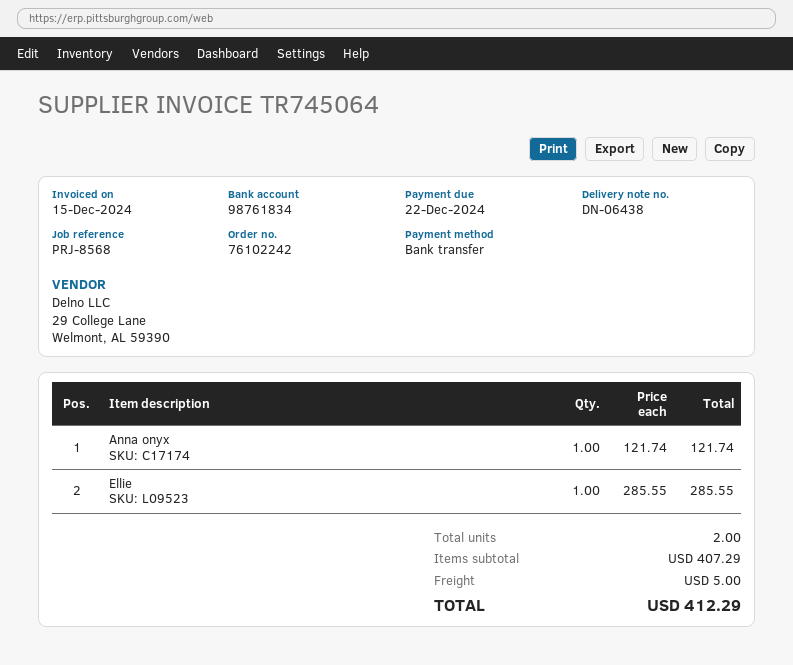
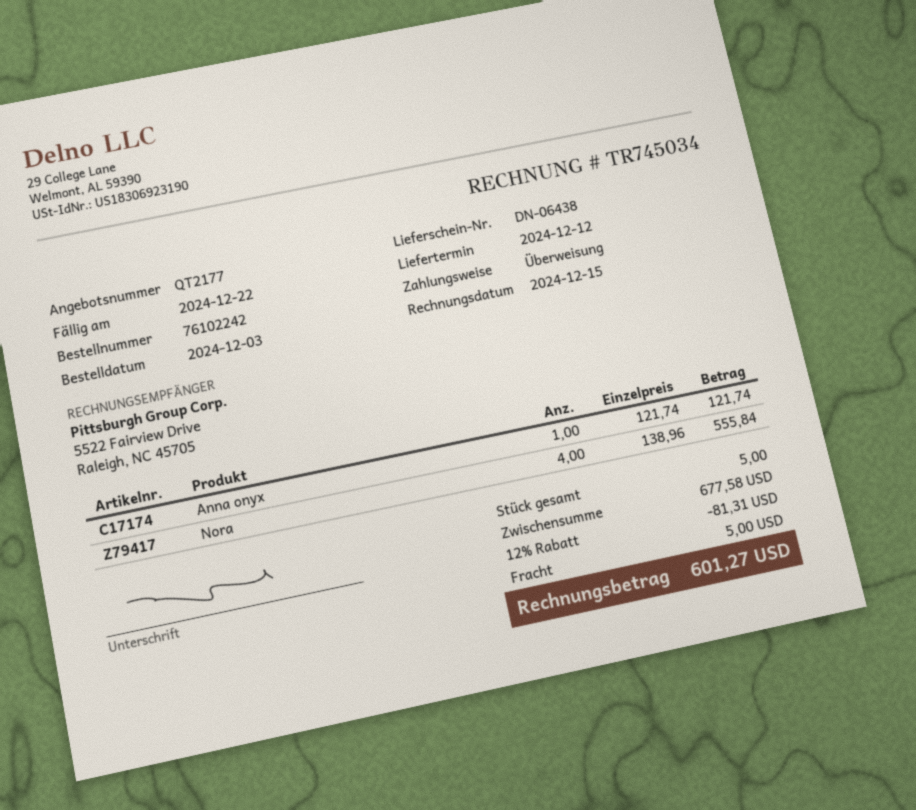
invoice number: TR745064 -> TR745034
Ellie: 1 x 285.55 = 285.55 -> none
Nora: none -> 4 x 138.96 = 555.84
total quantity: 2 -> 5
subtotal: 407.29 -> 677.58
discount: none -> 12% = 81.31
total: 412.29 -> 601.27

